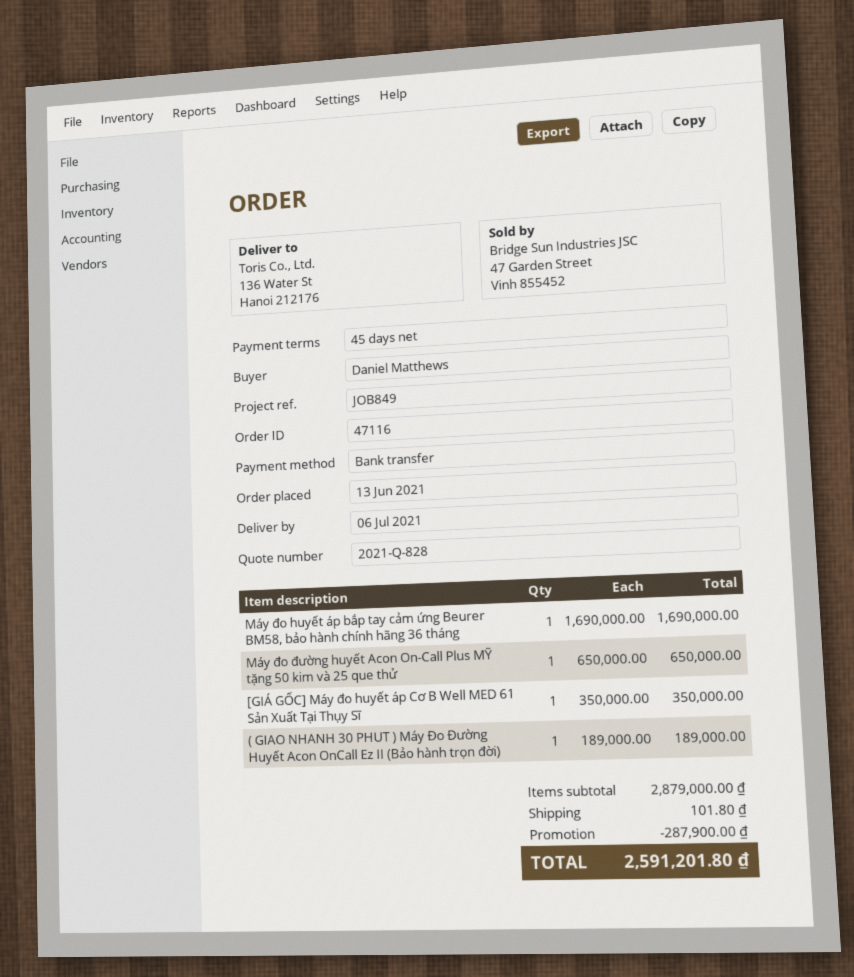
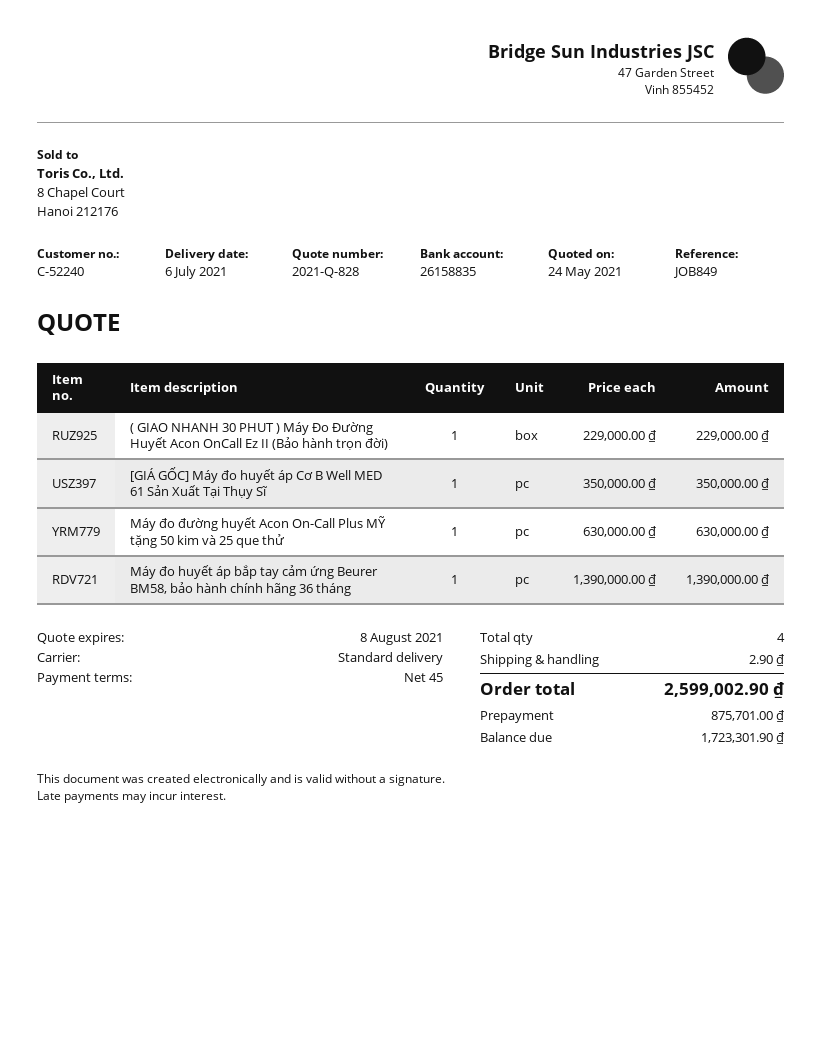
Máy đo huyết áp bắp tay cảm ứng Beurer BM58, bảo hành chính hãng 36 tháng: 1 x 1690000.00 = 1690000.00 -> 1 x 1390000.00 = 1390000.00
Máy đo đường huyết Acon On-Call Plus MỸ tặng 50 kim và 25 que thử: 1 x 650000.00 = 650000.00 -> 1 x 630000.00 = 630000.00
( GIAO NHANH 30 PHUT ) Máy Đo Đường Huyết Acon OnCall Ez II (Bảo hành trọn đời): 1 x 189000.00 = 189000.00 -> 1 x 229000.00 = 229000.00
discount: 287900.00 -> none
shipping: 101.80 -> 2.90
total: 2591201.80 -> 2599002.90

